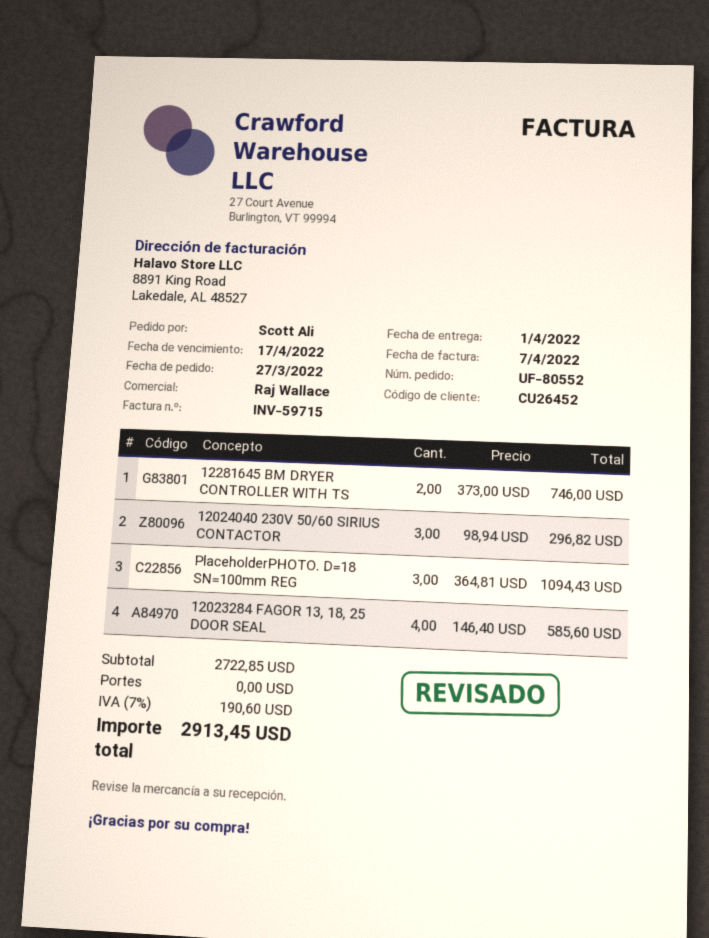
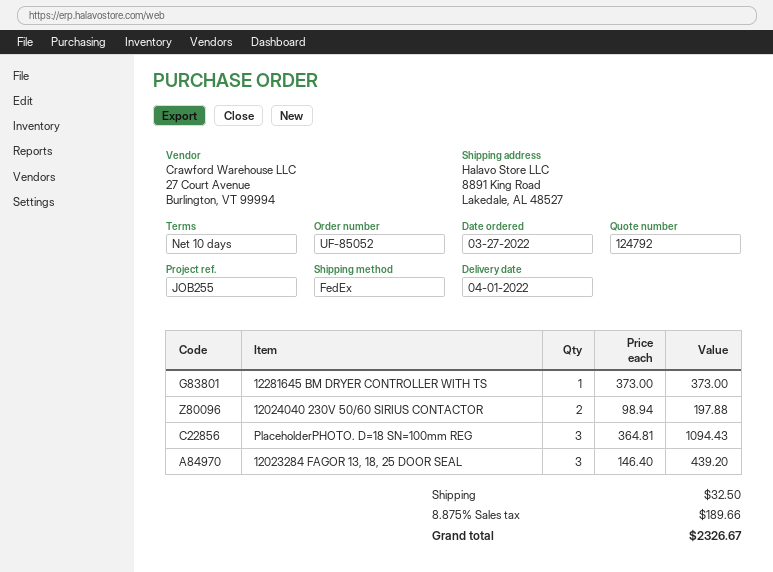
order number: UF-80552 -> UF-85052
12281645 BM DRYER CONTROLLER WITH TS: 2 x 373.00 = 746.00 -> 1 x 373.00 = 373.00
12024040 230V 50/60 SIRIUS CONTACTOR: 3 x 98.94 = 296.82 -> 2 x 98.94 = 197.88
12023284 FAGOR 13, 18, 25 DOOR SEAL: 4 x 146.40 = 585.60 -> 3 x 146.40 = 439.20
shipping: 0.00 -> 32.50
tax: 7% = 190.60 -> 8.875% = 189.66
total: 2913.45 -> 2326.67

